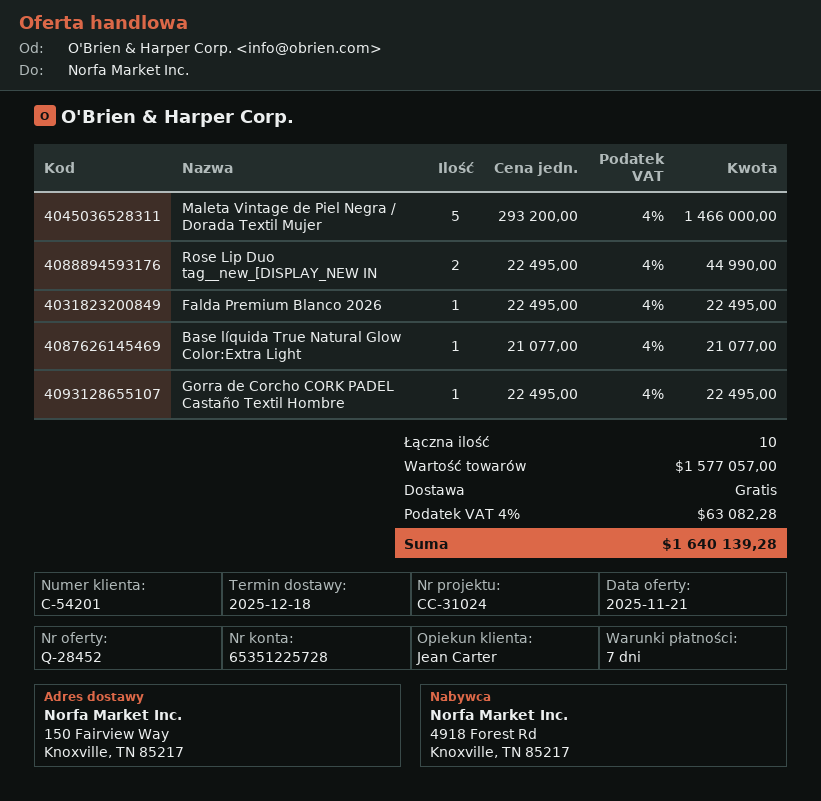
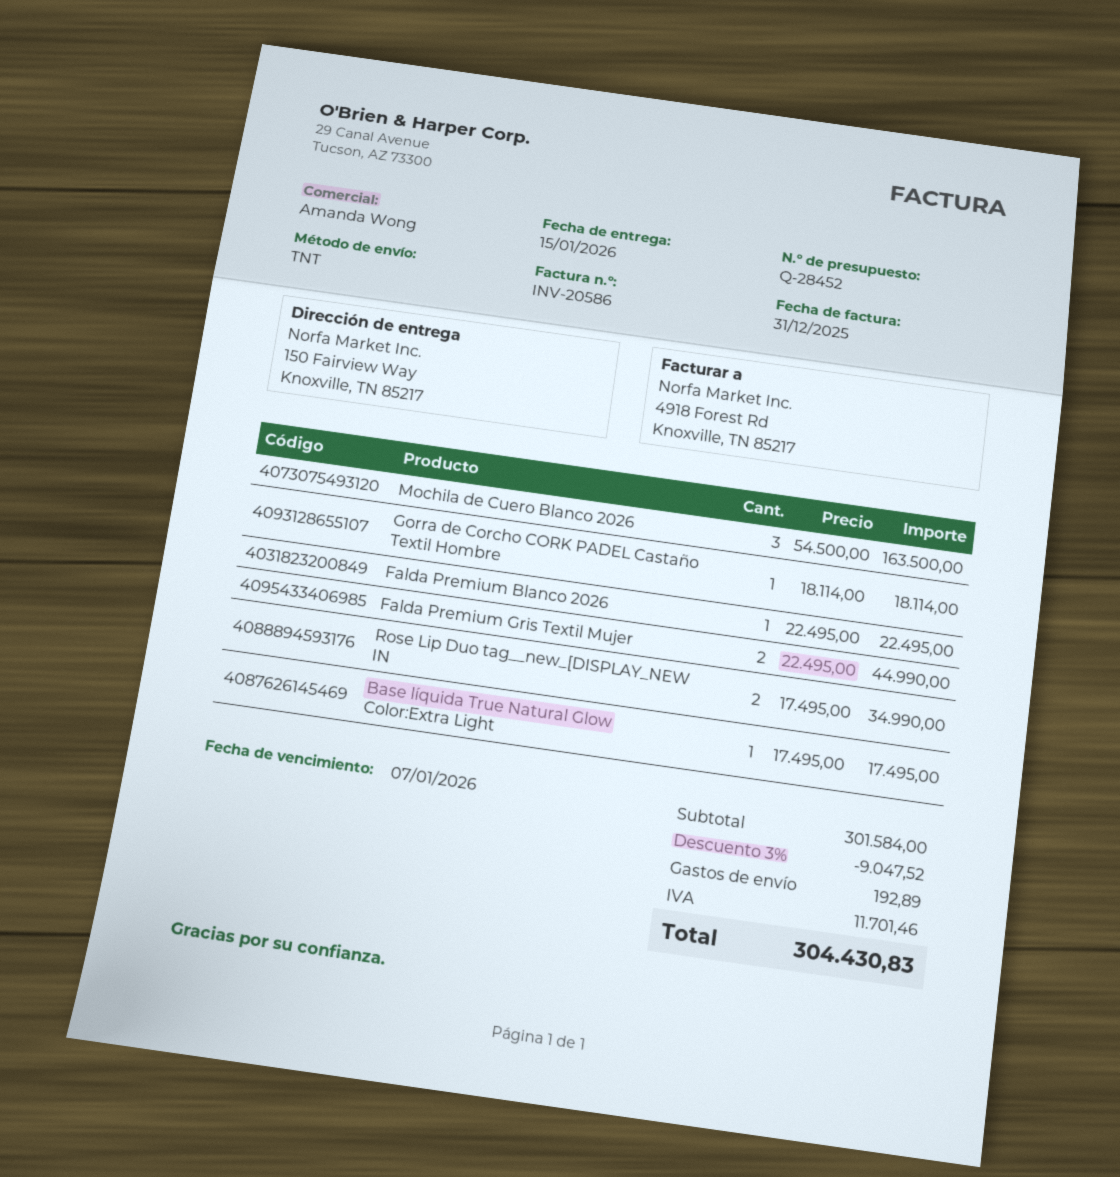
delivery date: 2025-12-18 -> 2026-01-15
sales rep: Jean Carter -> Amanda Wong
Maleta Vintage de Piel Negra / Dorada Textil Mujer: 5 x 293200.00 = 1466000.00 -> none
Rose Lip Duo tag__new_[DISPLAY_NEW IN: 2 x 22495.00 = 44990.00 -> 2 x 17495.00 = 34990.00
Base líquida True Natural Glow Color:Extra Light: 1 x 21077.00 = 21077.00 -> 1 x 17495.00 = 17495.00
Gorra de Corcho CORK PADEL Castaño Textil Hombre: 1 x 22495.00 = 22495.00 -> 1 x 18114.00 = 18114.00
Mochila de Cuero Blanco 2026: none -> 3 x 54500.00 = 163500.00
Falda Premium Gris Textil Mujer: none -> 2 x 22495.00 = 44990.00
subtotal: 1577057.00 -> 301584.00
discount: none -> 3% = 9047.52
shipping: 0.00 -> 192.89
tax: 63082.28 -> 11701.46
total: 1640139.28 -> 304430.83

